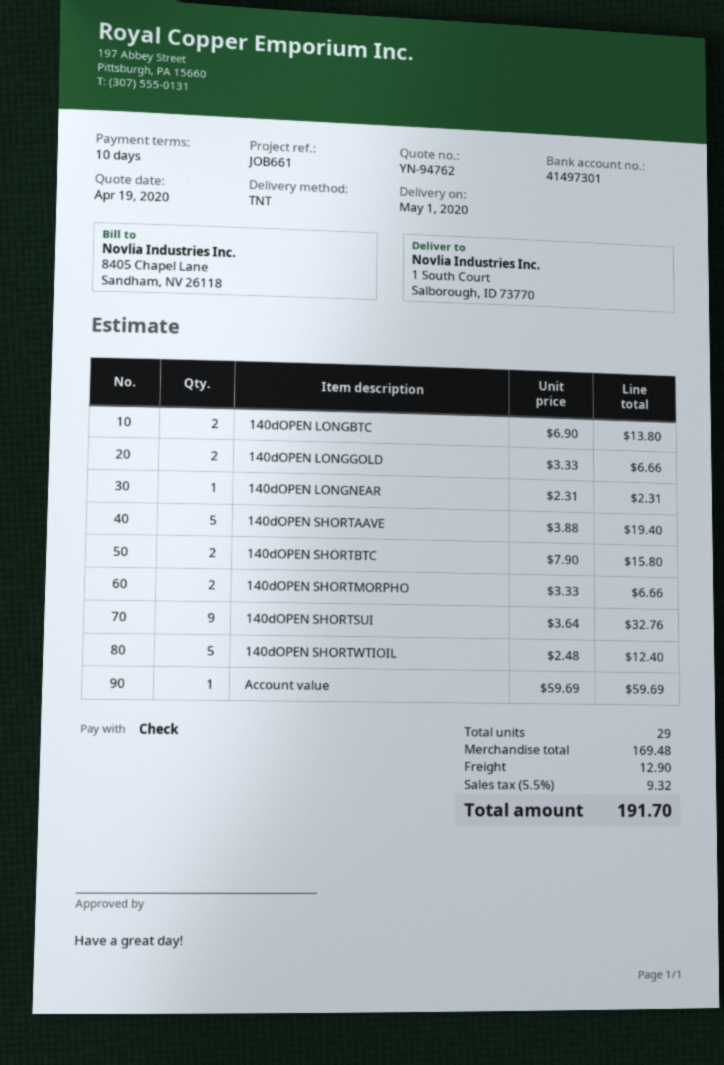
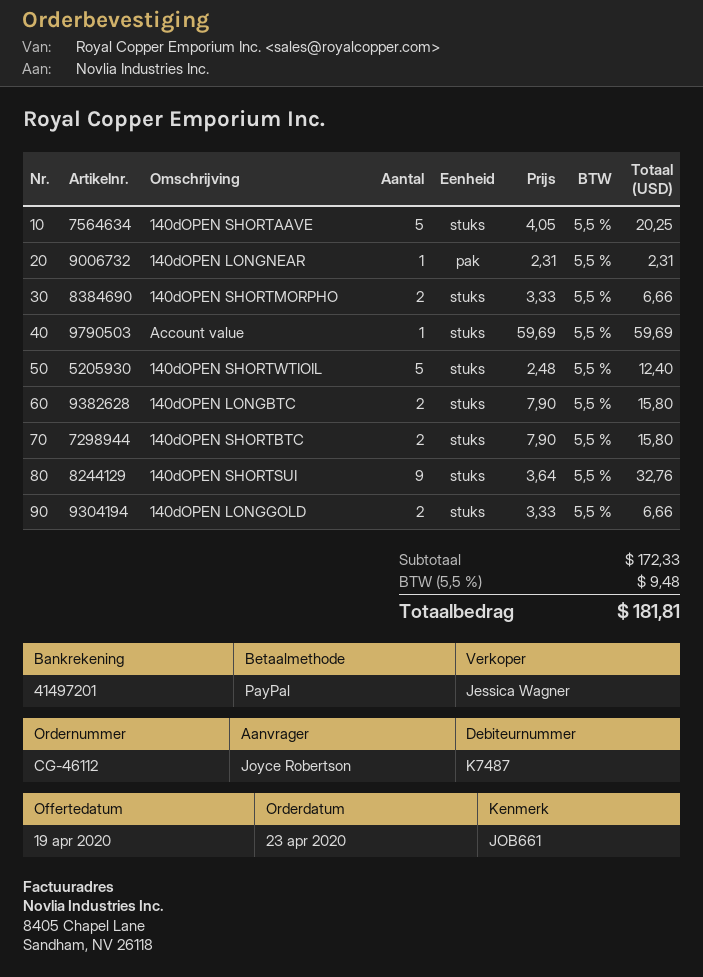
payment method: cheque -> PayPal
bank account: 41497301 -> 41497201
140dOPEN LONGBTC: 2 x 6.90 = 13.80 -> 2 x 7.90 = 15.80
140dOPEN SHORTAAVE: 5 x 3.88 = 19.40 -> 5 x 4.05 = 20.25
subtotal: 169.48 -> 172.33
shipping: 12.90 -> none
tax: 5.5% = 9.32 -> 5.5% = 9.48
total: 191.70 -> 181.81

